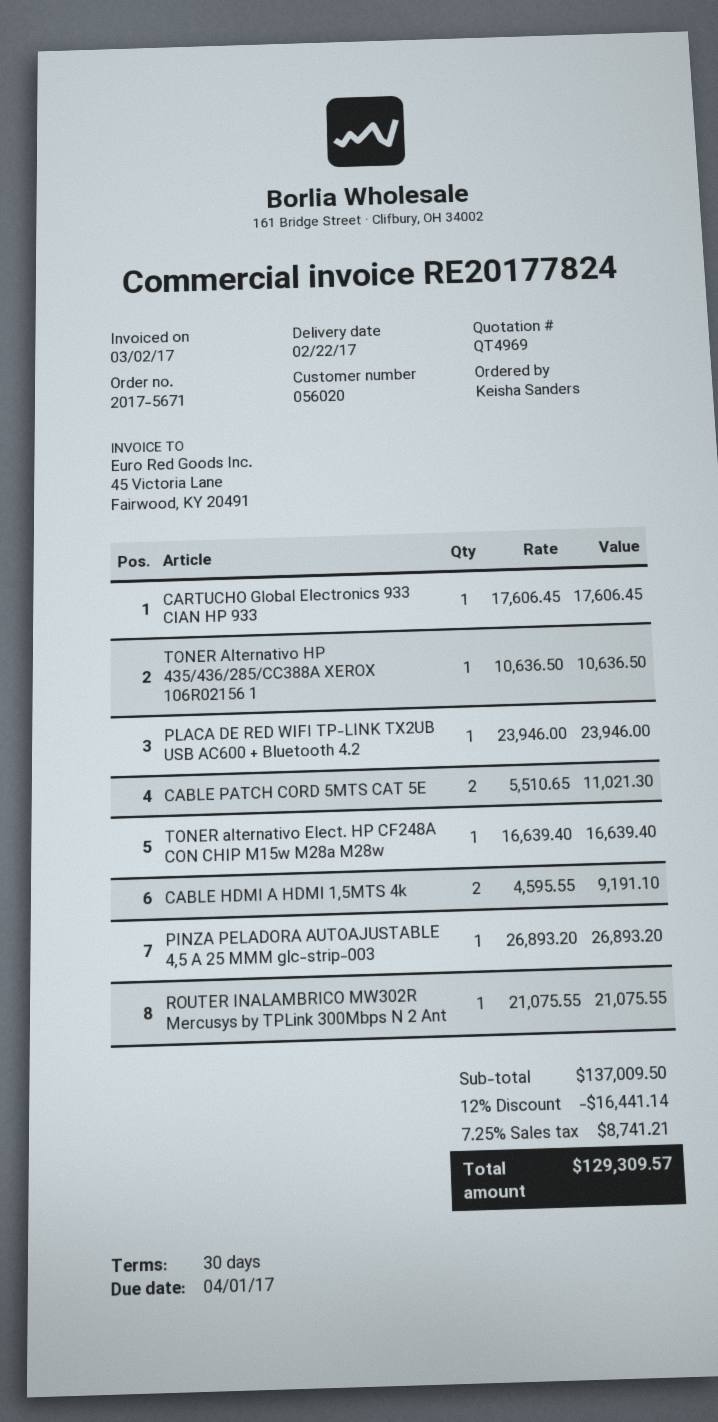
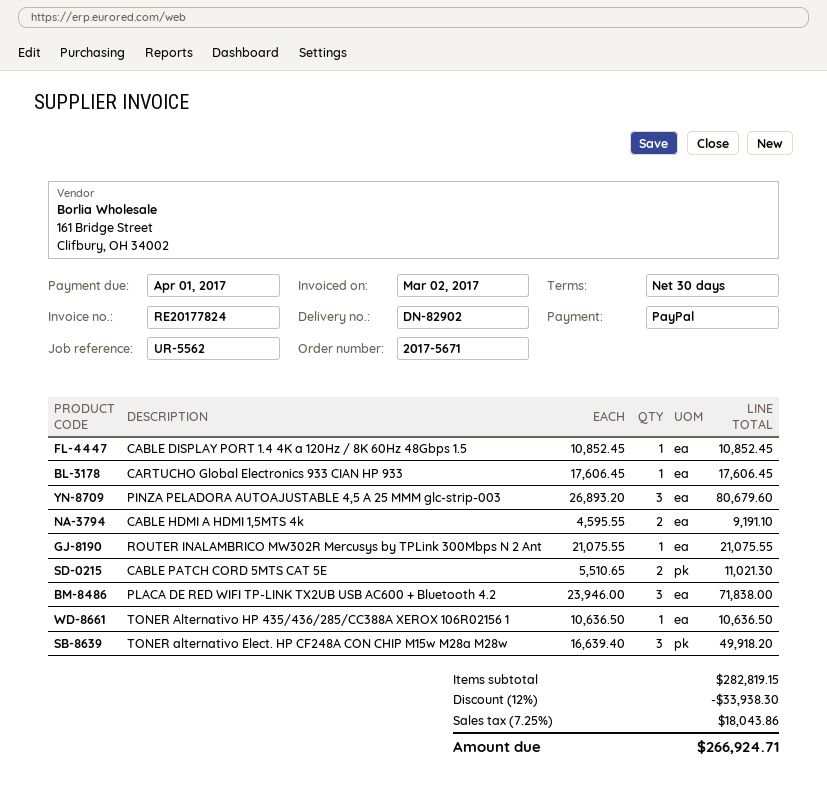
PLACA DE RED WIFI TP-LINK TX2UB USB AC600 + Bluetooth 4.2: 1 x 23946.00 = 23946.00 -> 3 x 23946.00 = 71838.00
TONER alternativo Elect. HP CF248A CON CHIP M15w M28a M28w: 1 x 16639.40 = 16639.40 -> 3 x 16639.40 = 49918.20
PINZA PELADORA AUTOAJUSTABLE 4,5 A 25 MMM glc-strip-003: 1 x 26893.20 = 26893.20 -> 3 x 26893.20 = 80679.60
CABLE DISPLAY PORT 1.4 4K a 120Hz / 8K 60Hz 48Gbps 1.5: none -> 1 x 10852.45 = 10852.45
subtotal: 137009.50 -> 282819.15
discount: 12% = 16441.14 -> 12% = 33938.30
tax: 7.25% = 8741.21 -> 7.25% = 18043.86
total: 129309.57 -> 266924.71

